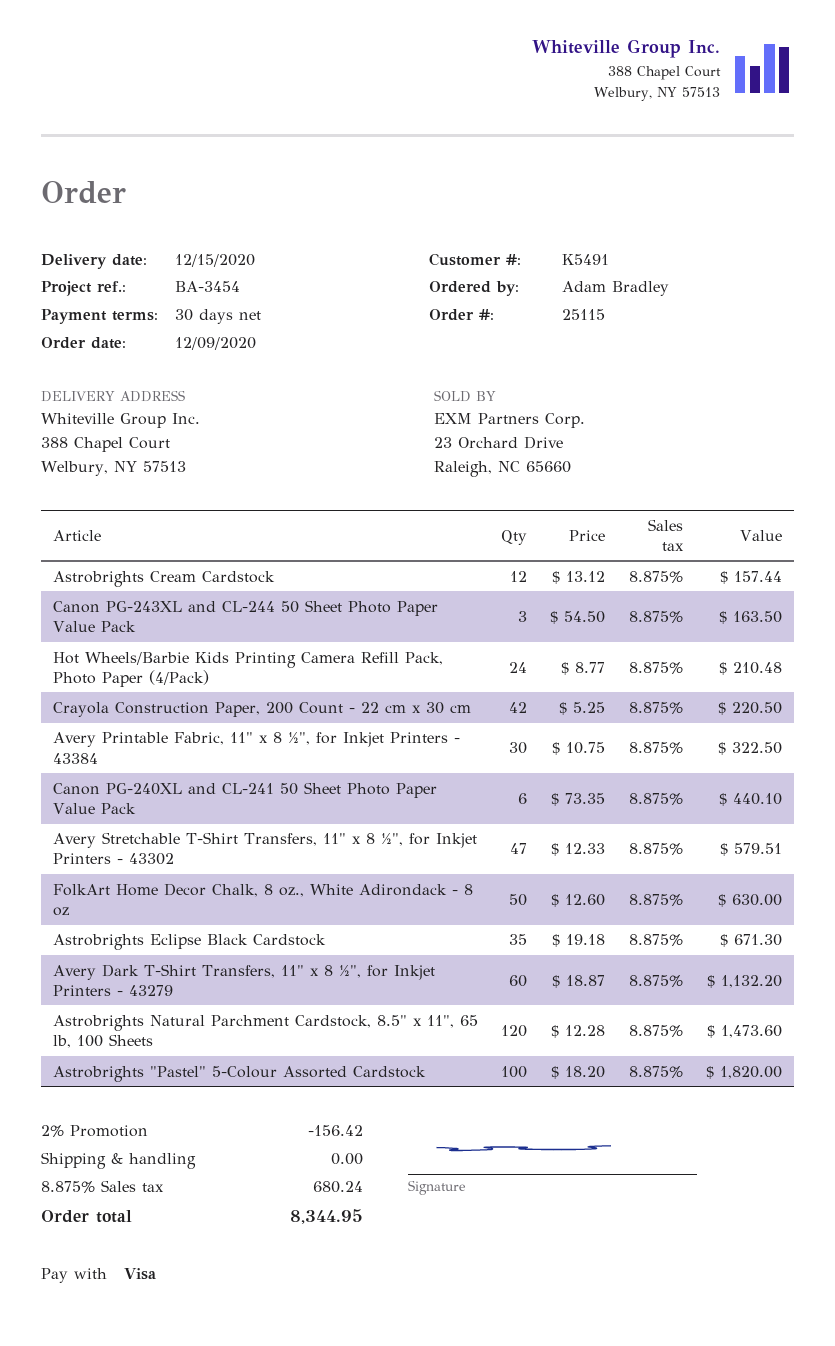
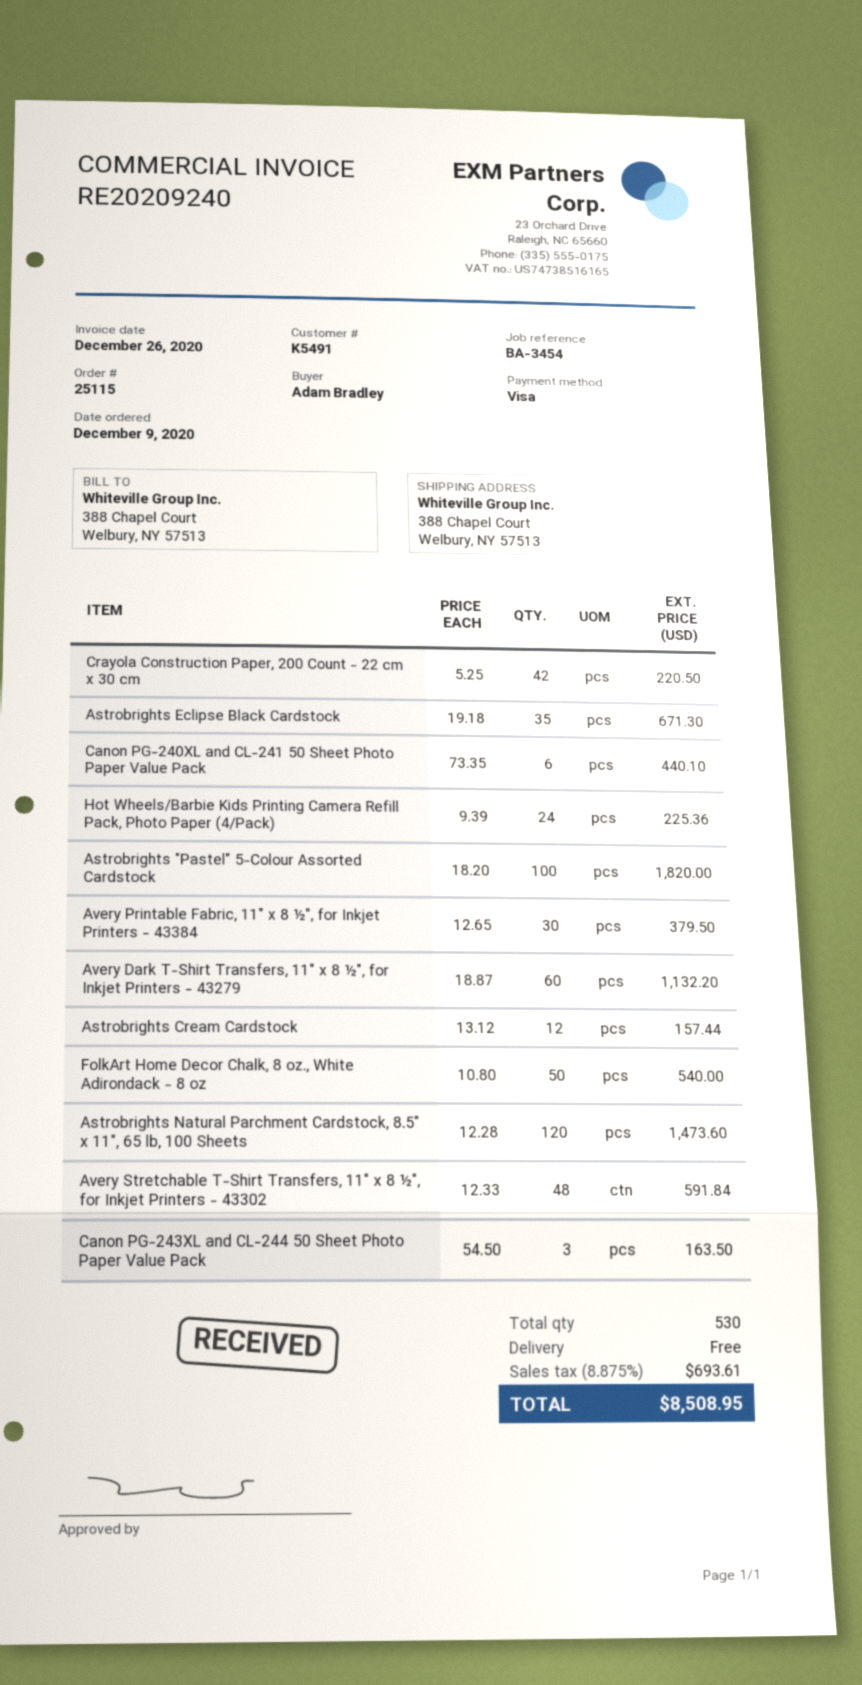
Hot Wheels/Barbie Kids Printing Camera Refill Pack, Photo Paper (4/Pack): 24 x 8.77 = 210.48 -> 24 x 9.39 = 225.36
Avery Printable Fabric, 11" x 8 ½", for Inkjet Printers - 43384: 30 x 10.75 = 322.50 -> 30 x 12.65 = 379.50
Avery Stretchable T-Shirt Transfers, 11" x 8 ½", for Inkjet Printers - 43302: 47 x 12.33 = 579.51 -> 48 x 12.33 = 591.84
FolkArt Home Decor Chalk, 8 oz., White Adirondack - 8 oz: 50 x 12.60 = 630.00 -> 50 x 10.80 = 540.00
discount: 2% = 156.42 -> none
tax: 8.875% = 680.24 -> 8.875% = 693.61
total: 8344.95 -> 8508.95

